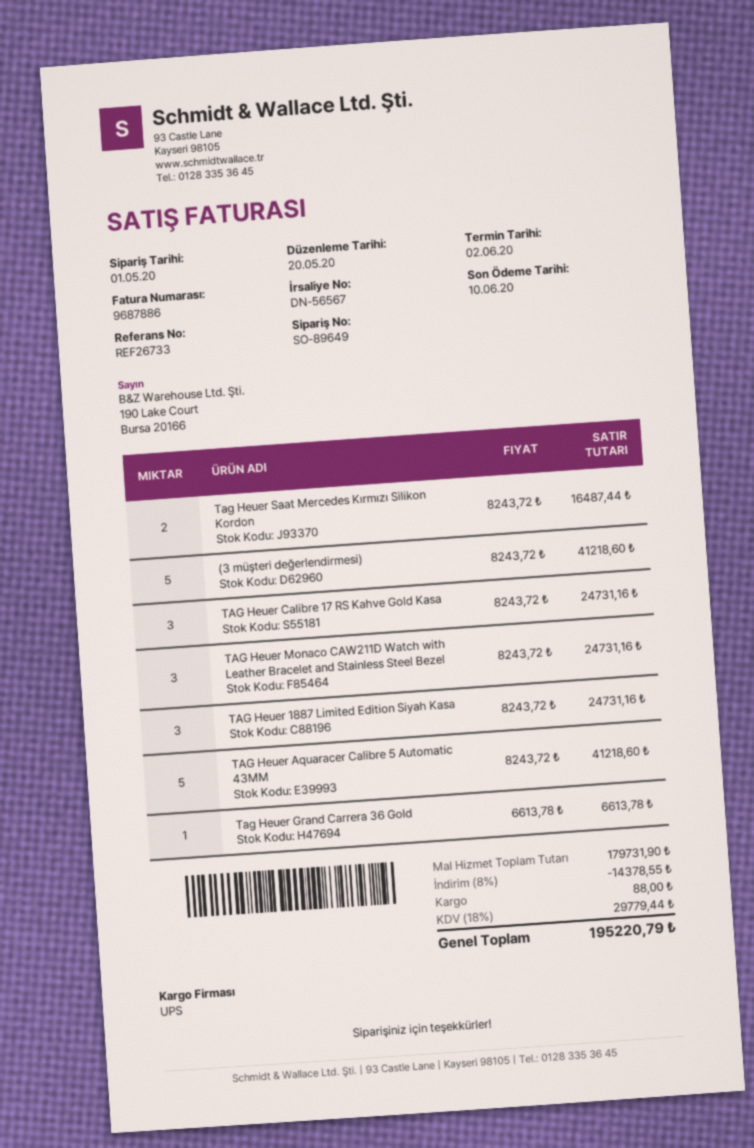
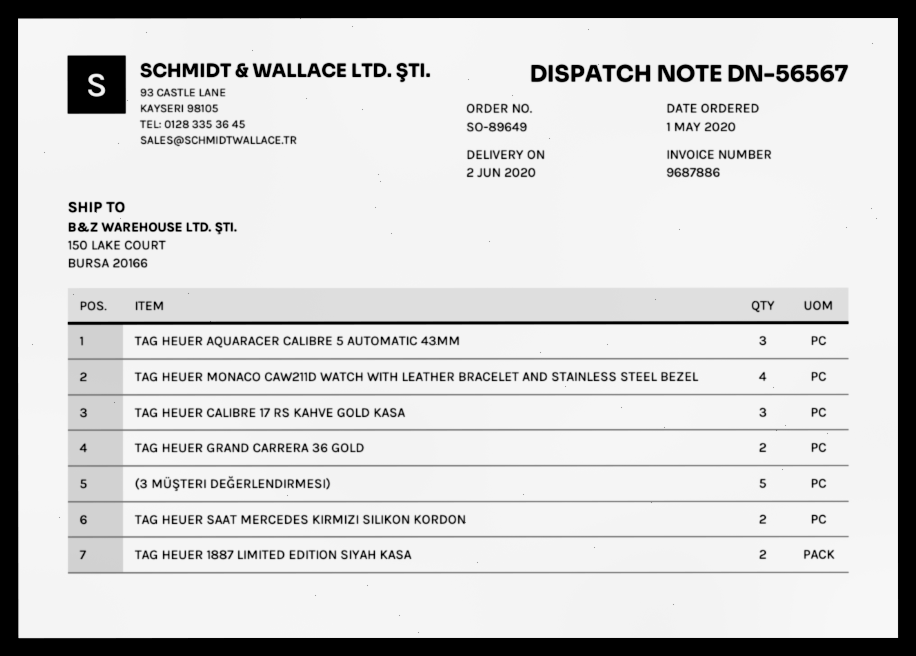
TAG Heuer Monaco CAW211D Watch with Leather Bracelet and Stainless Steel Bezel: 3 -> 4
TAG Heuer 1887 Limited Edition Siyah Kasa: 3 -> 2
TAG Heuer Aquaracer Calibre 5 Automatic 43MM: 5 -> 3
Tag Heuer Grand Carrera 36 Gold: 1 -> 2

